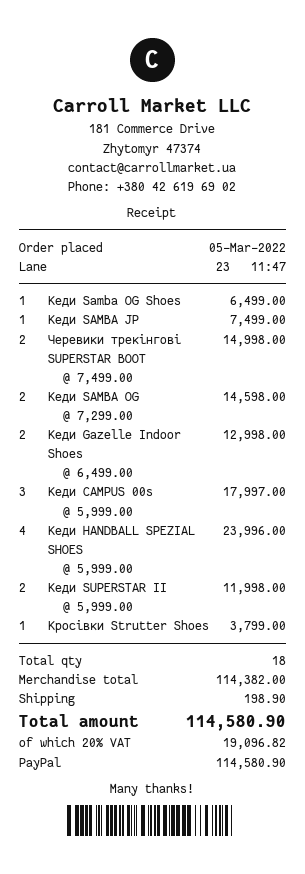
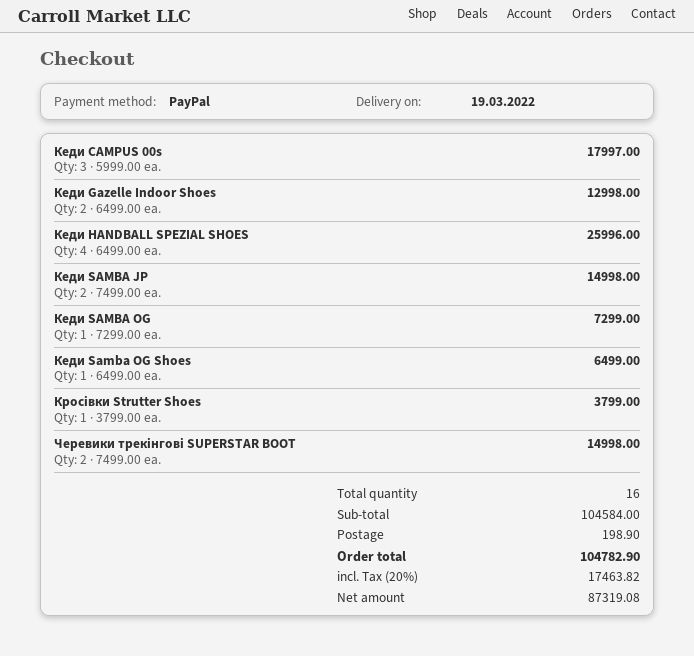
Кеди SAMBA JP: 1 x 7499.00 = 7499.00 -> 2 x 7499.00 = 14998.00
Кеди SAMBA OG: 2 x 7299.00 = 14598.00 -> 1 x 7299.00 = 7299.00
Кеди HANDBALL SPEZIAL SHOES: 4 x 5999.00 = 23996.00 -> 4 x 6499.00 = 25996.00
Кеди SUPERSTAR II: 2 x 5999.00 = 11998.00 -> none
total quantity: 18 -> 16
subtotal: 114382.00 -> 104584.00
tax: 20% = 19096.82 -> 20% = 17463.82
total: 114580.90 -> 104782.90

